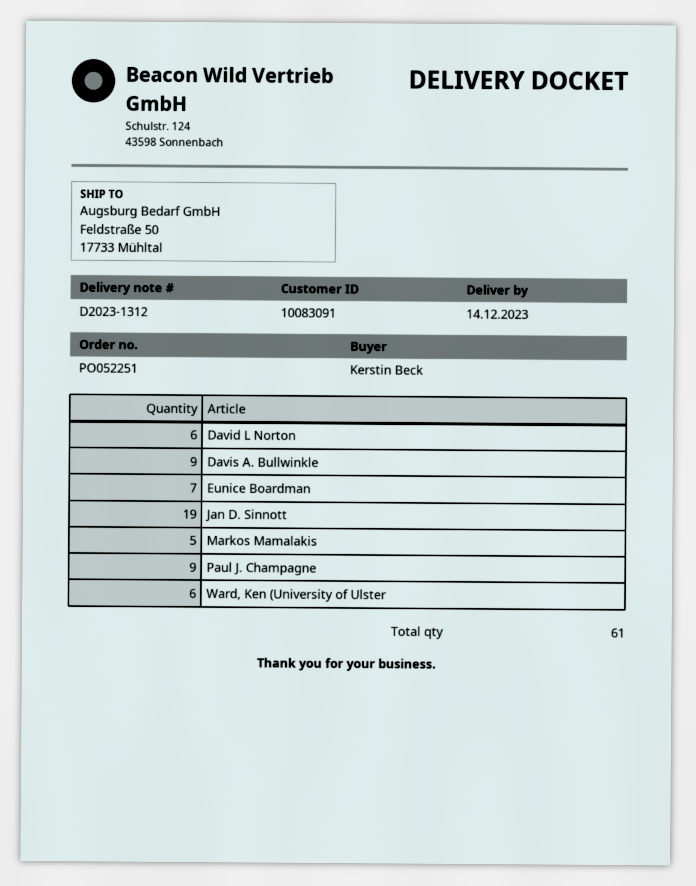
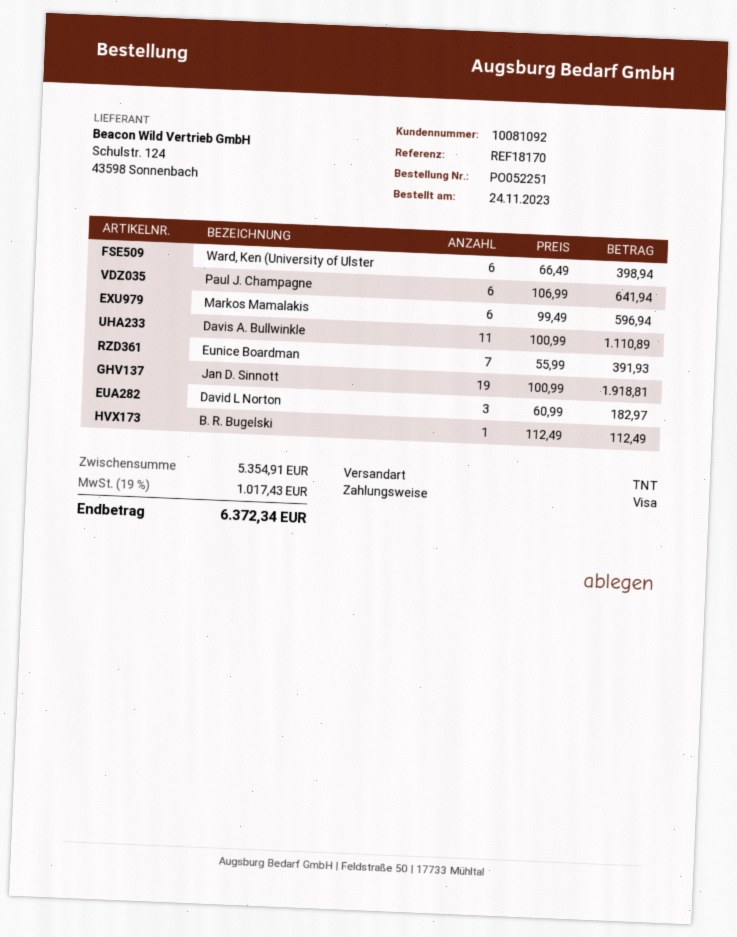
customer number: 10083091 -> 10081092
David L Norton: 6 -> 3
Davis A. Bullwinkle: 9 -> 11
Markos Mamalakis: 5 -> 6
Paul J. Champagne: 9 -> 6
B. R. Bugelski: none -> 1

